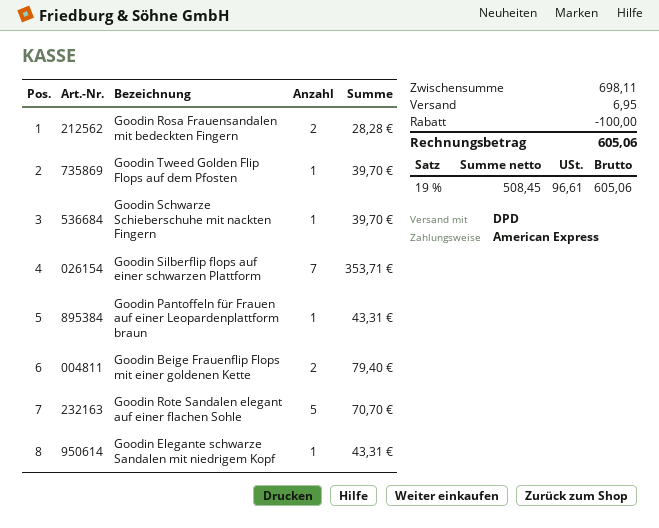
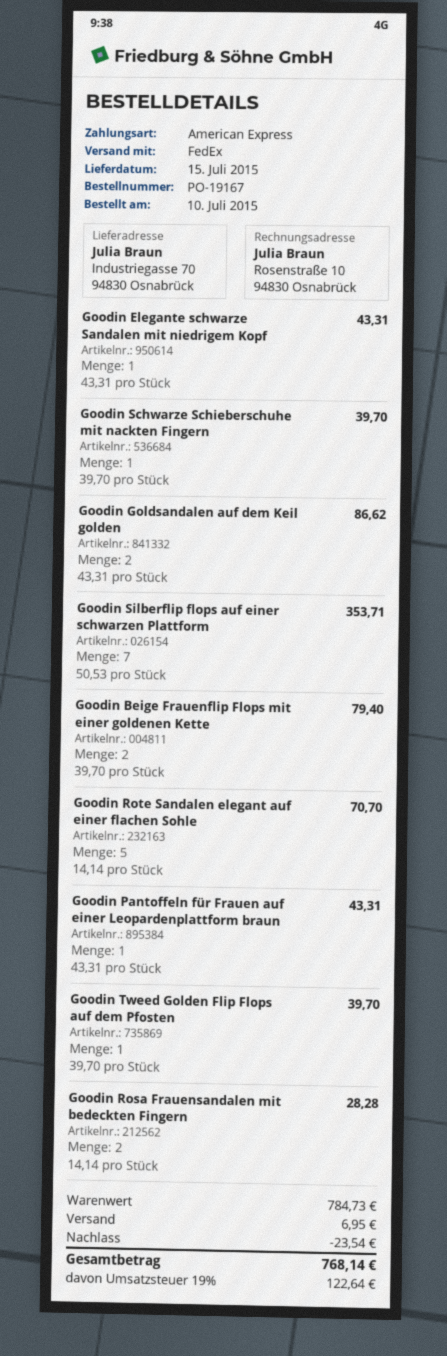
shipping method: DPD -> FedEx
Goodin Goldsandalen auf dem Keil golden: none -> 2 for 86.62
subtotal: 698.11 -> 784.73
discount: 100.00 -> 23.54
tax: 19% = 96.61 -> 19% = 122.64
total: 605.06 -> 768.14

